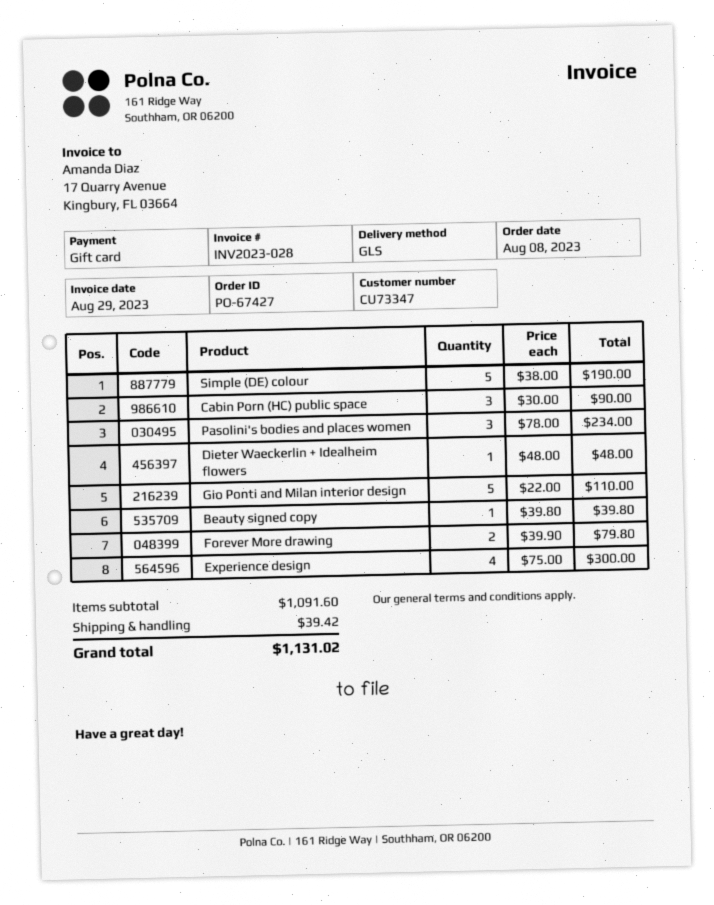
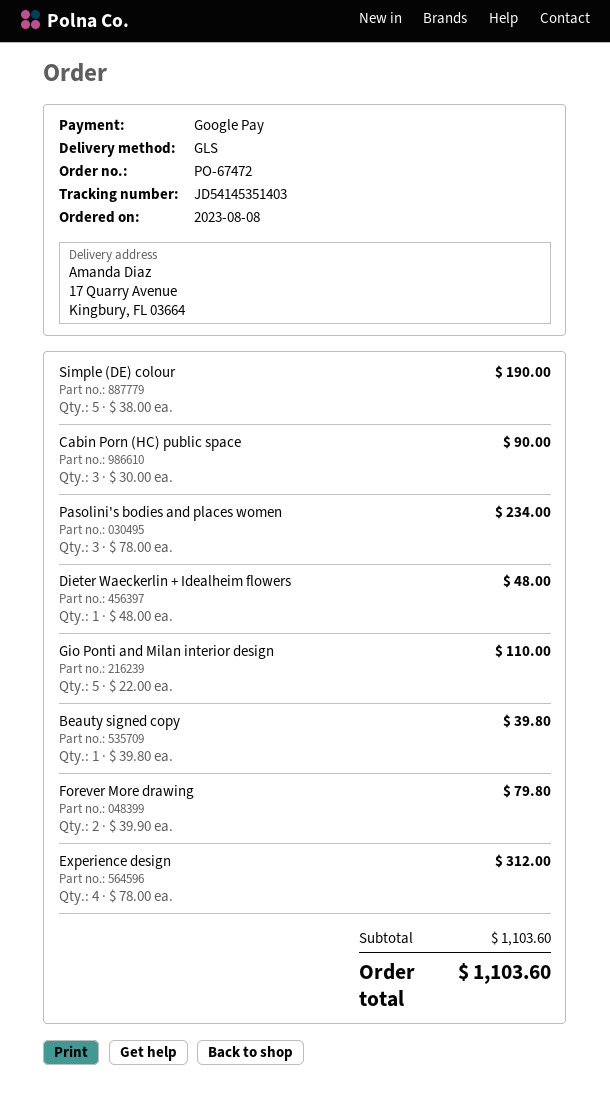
order number: PO-67427 -> PO-67472
payment method: gift card -> Google Pay
Experience design: 4 x 75.00 = 300.00 -> 4 x 78.00 = 312.00
subtotal: 1091.60 -> 1103.60
shipping: 39.42 -> none
total: 1131.02 -> 1103.60

